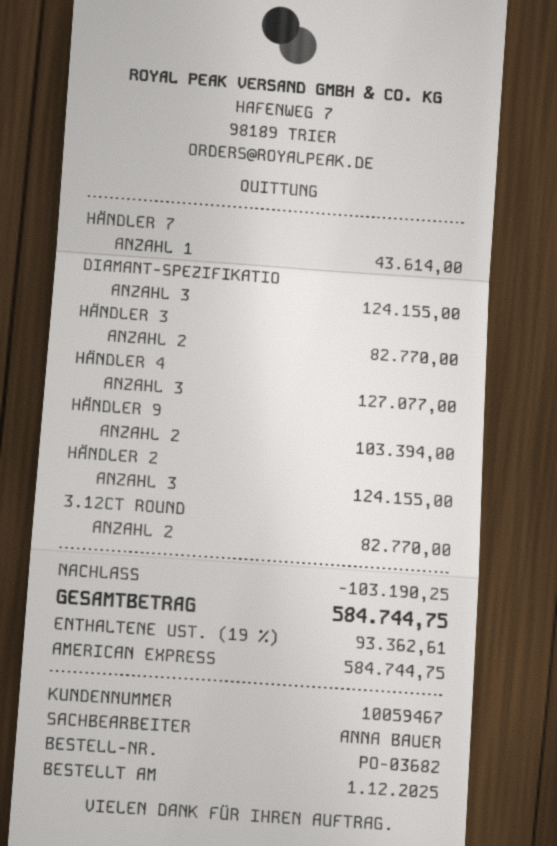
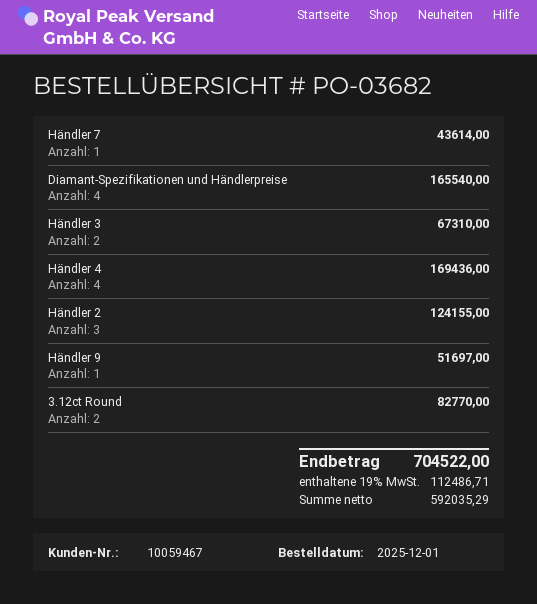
DIAMANT-SPEZIFIKATIO: 3 for 124155.00 -> 4 for 165540.00
HÄNDLER 3: 2 for 82770.00 -> 2 for 67310.00
HÄNDLER 4: 3 for 127077.00 -> 4 for 169436.00
HÄNDLER 9: 2 for 103394.00 -> 1 for 51697.00
discount: 103190.25 -> none
tax: 19% = 93362.61 -> 19% = 112486.71
total: 584744.75 -> 704522.00

